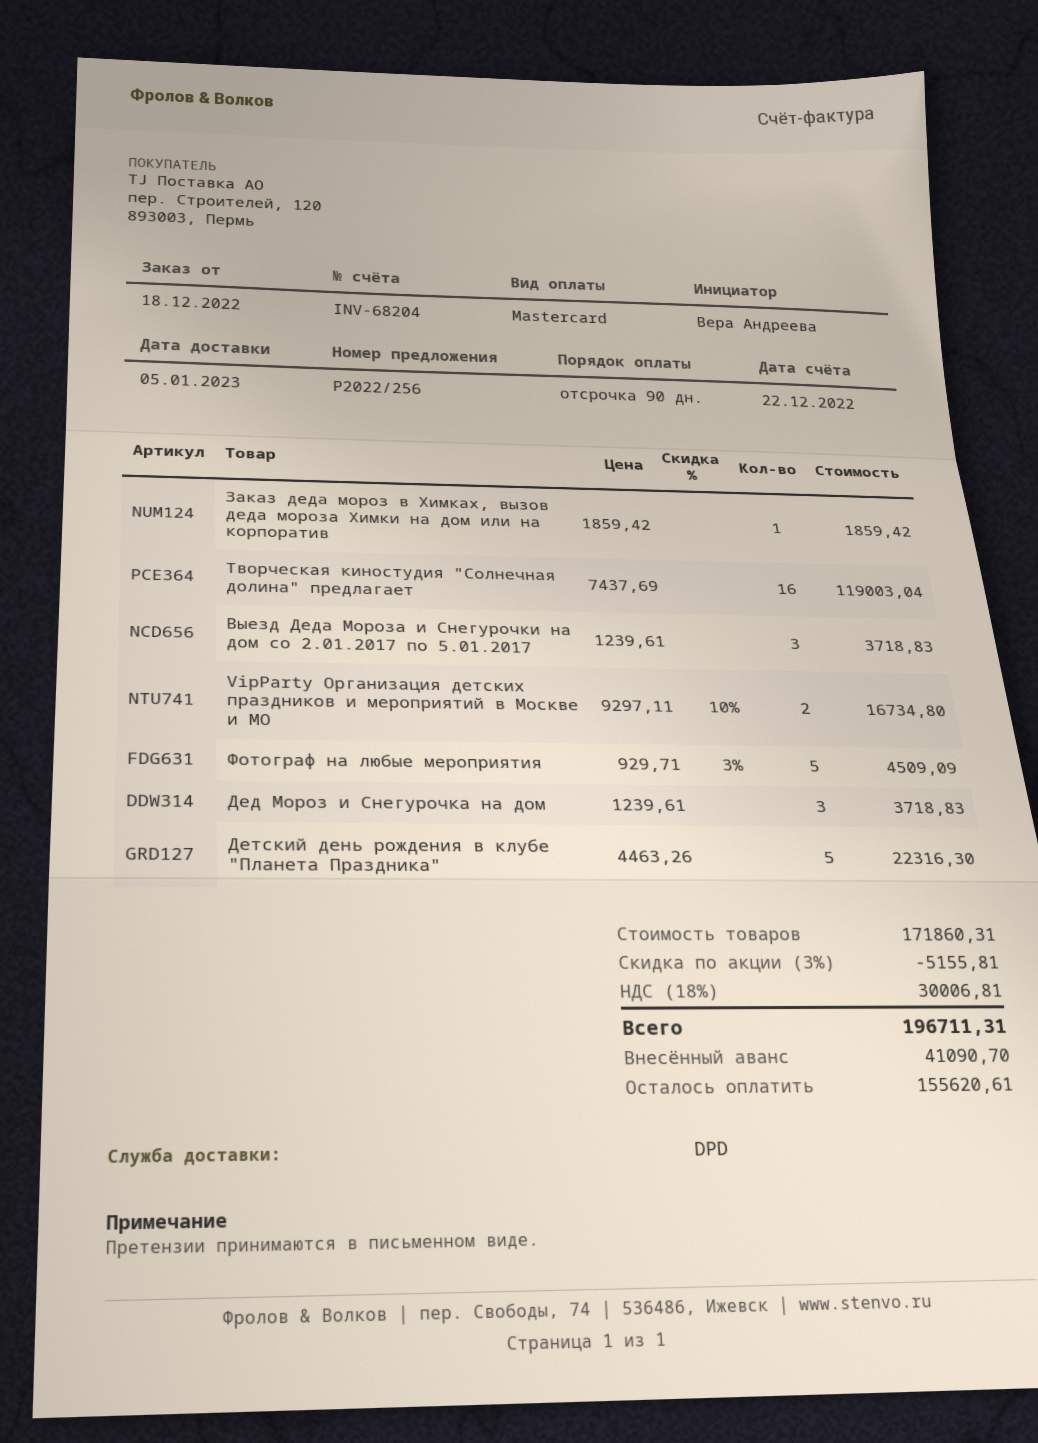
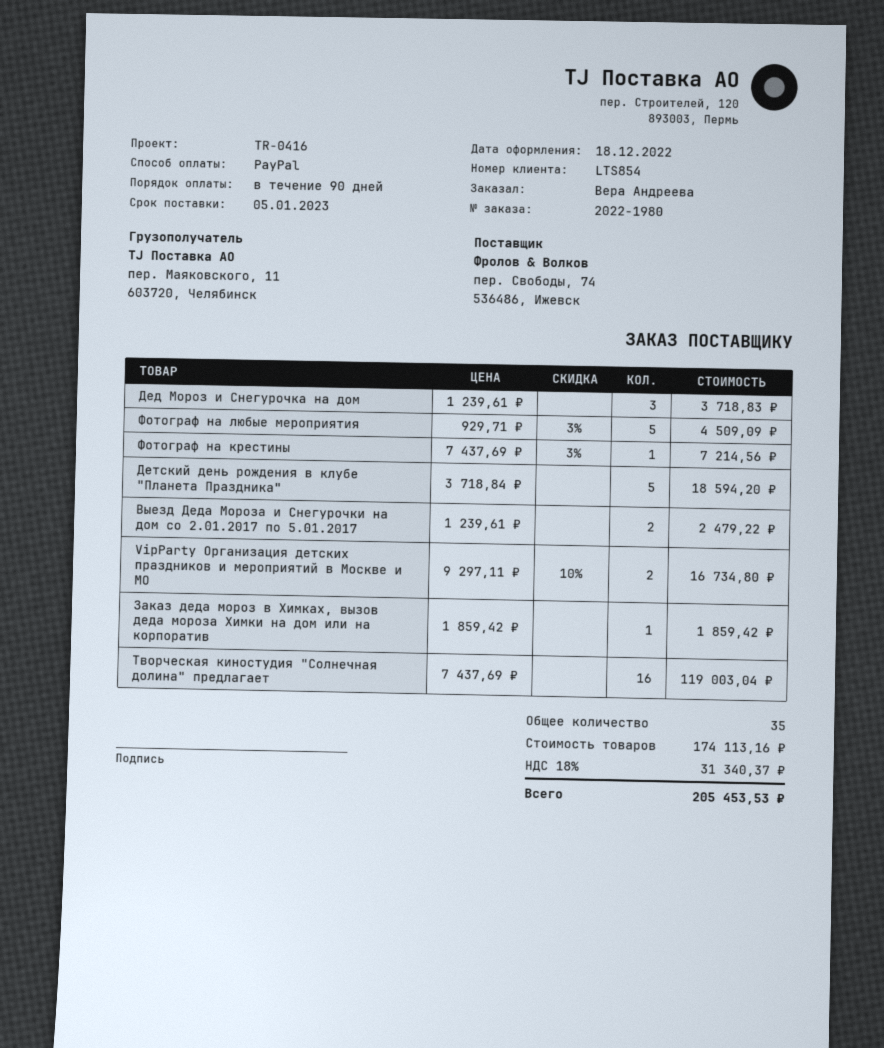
payment method: Mastercard -> PayPal
Выезд Деда Мороза и Снегурочки на дом со 2.01.2017 по 5.01.2017: 3 x 1239.61 = 3718.83 -> 2 x 1239.61 = 2479.22
Детский день рождения в клубе "Планета Праздника": 5 x 4463.26 = 22316.30 -> 5 x 3718.84 = 18594.20
Фотограф на крестины: none -> 1 x 7437.69 - 3% = 7214.56
subtotal: 171860.31 -> 174113.16
discount: 3% = 5155.81 -> none
tax: 18% = 30006.81 -> 18% = 31340.37
total: 196711.31 -> 205453.53

